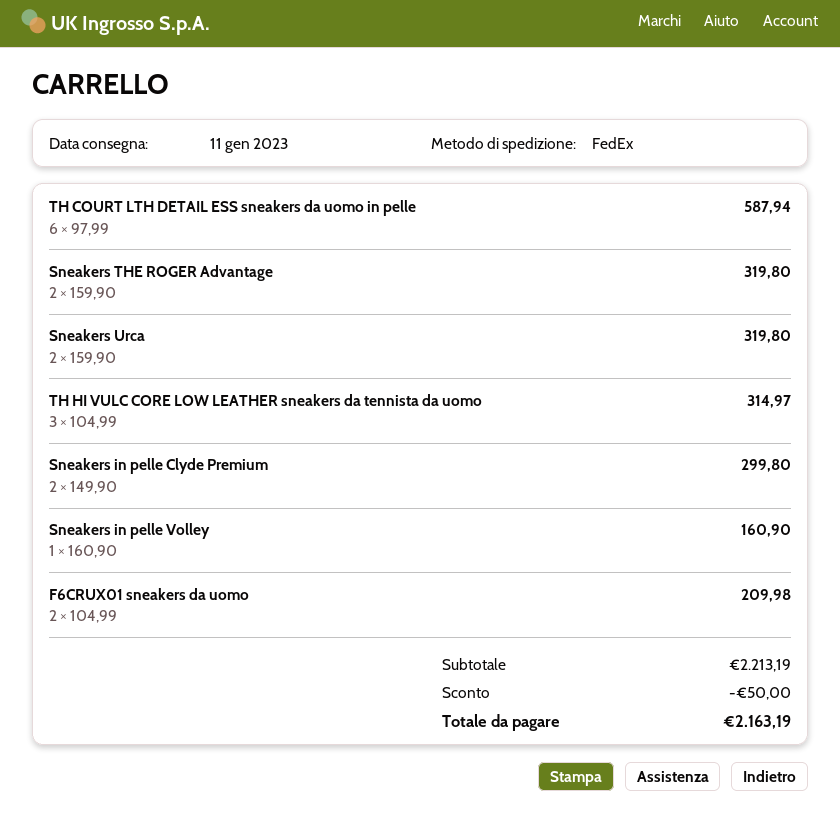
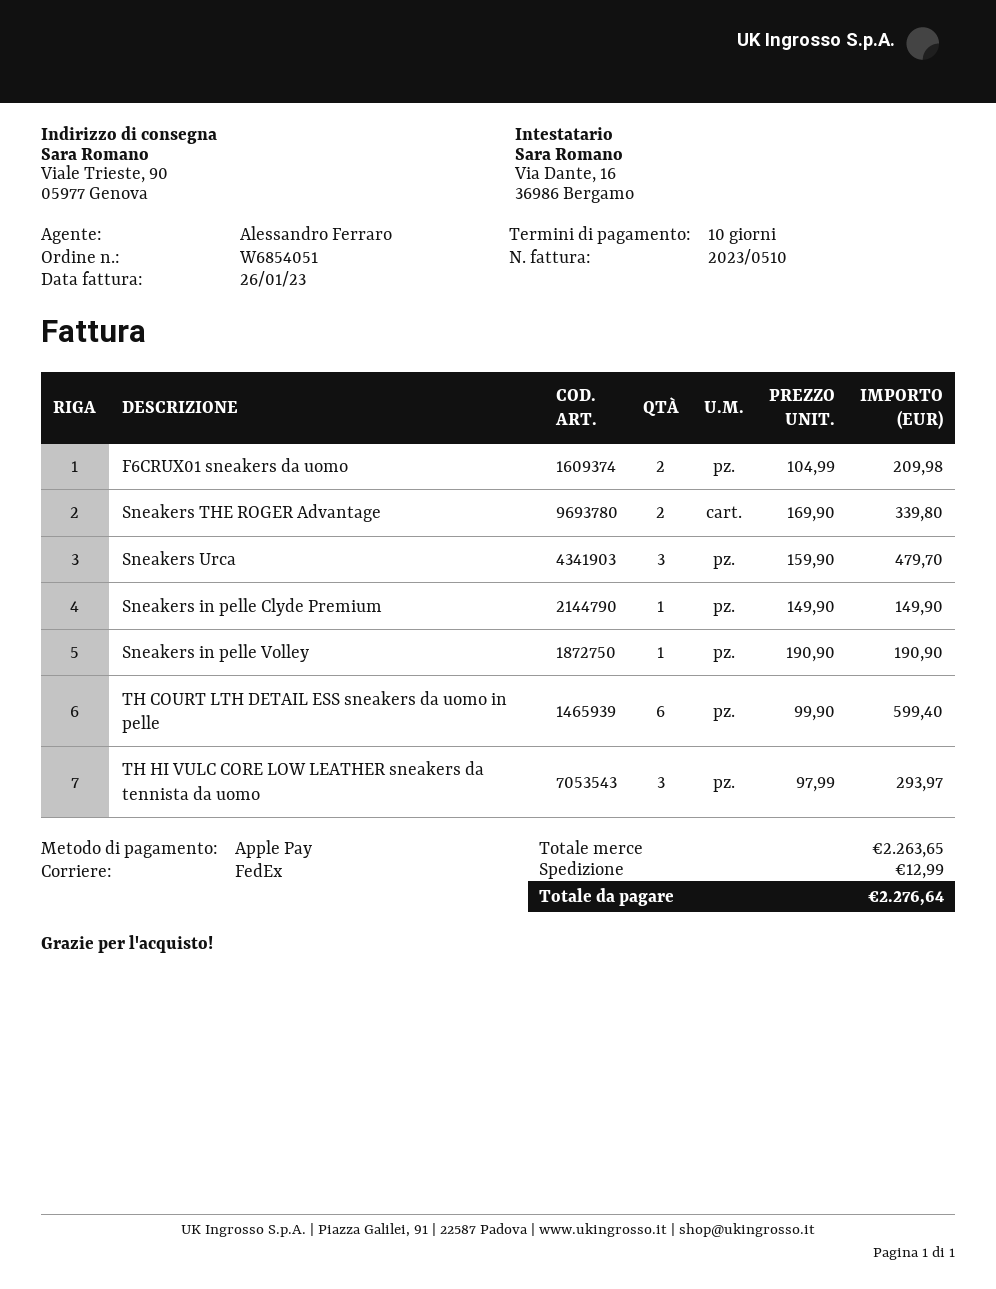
TH COURT LTH DETAIL ESS sneakers da uomo in pelle: 6 x 97.99 = 587.94 -> 6 x 99.90 = 599.40
Sneakers THE ROGER Advantage: 2 x 159.90 = 319.80 -> 2 x 169.90 = 339.80
Sneakers Urca: 2 x 159.90 = 319.80 -> 3 x 159.90 = 479.70
TH HI VULC CORE LOW LEATHER sneakers da tennista da uomo: 3 x 104.99 = 314.97 -> 3 x 97.99 = 293.97
Sneakers in pelle Clyde Premium: 2 x 149.90 = 299.80 -> 1 x 149.90 = 149.90
Sneakers in pelle Volley: 1 x 160.90 = 160.90 -> 1 x 190.90 = 190.90
subtotal: 2213.19 -> 2263.65
discount: 50.00 -> none
shipping: none -> 12.99
total: 2163.19 -> 2276.64

